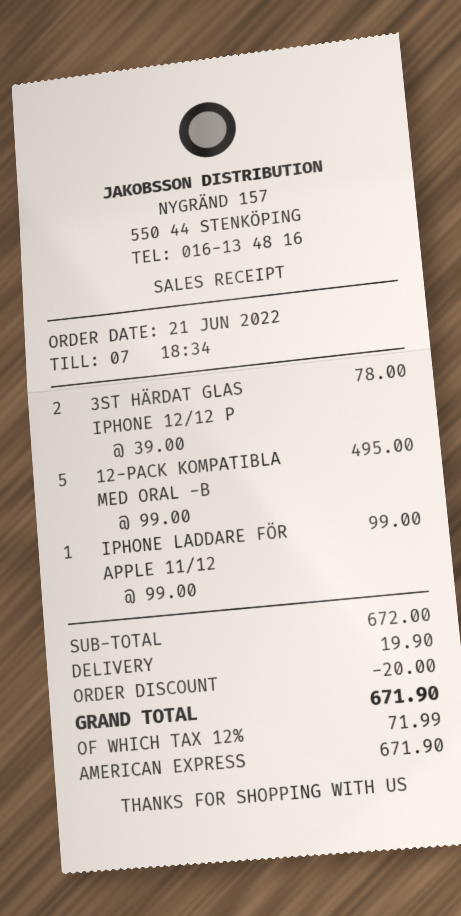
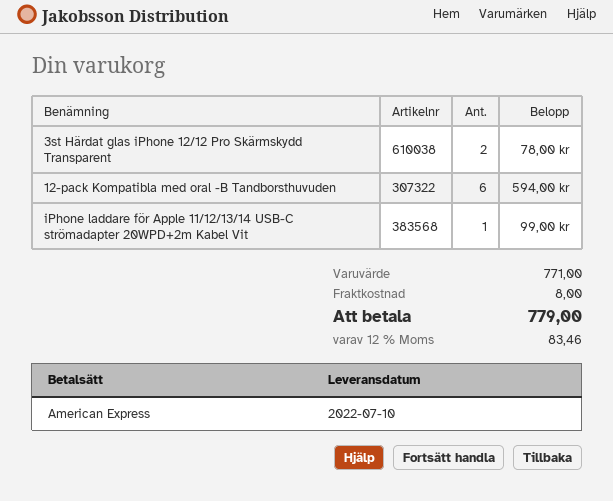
12-PACK KOMPATIBLA MED ORAL -B: 5 for 495.00 -> 6 for 594.00
subtotal: 672.00 -> 771.00
discount: 20.00 -> none
shipping: 19.90 -> 8.00
tax: 12% = 71.99 -> 12% = 83.46
total: 671.90 -> 779.00

